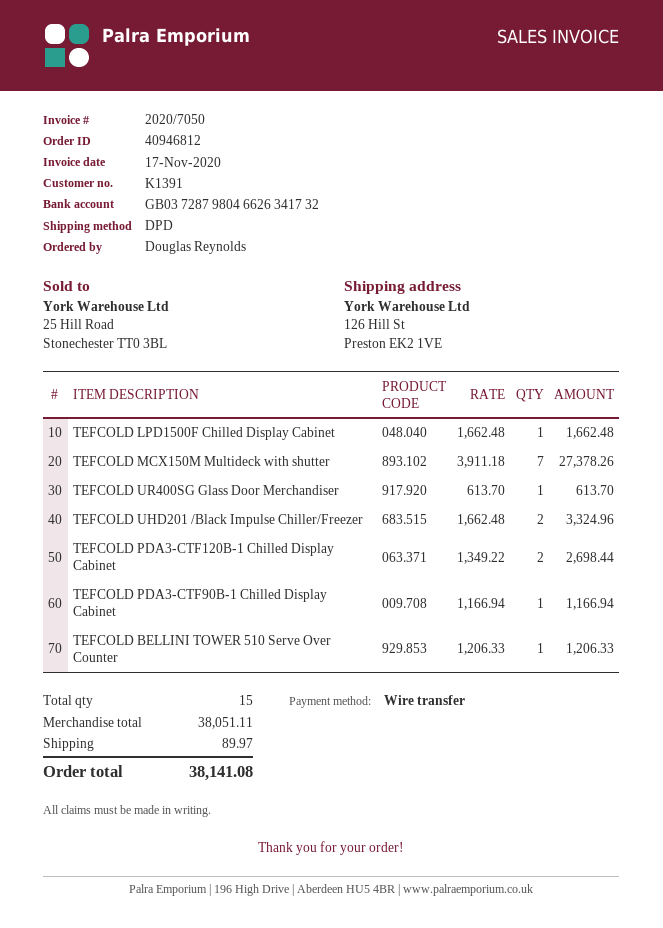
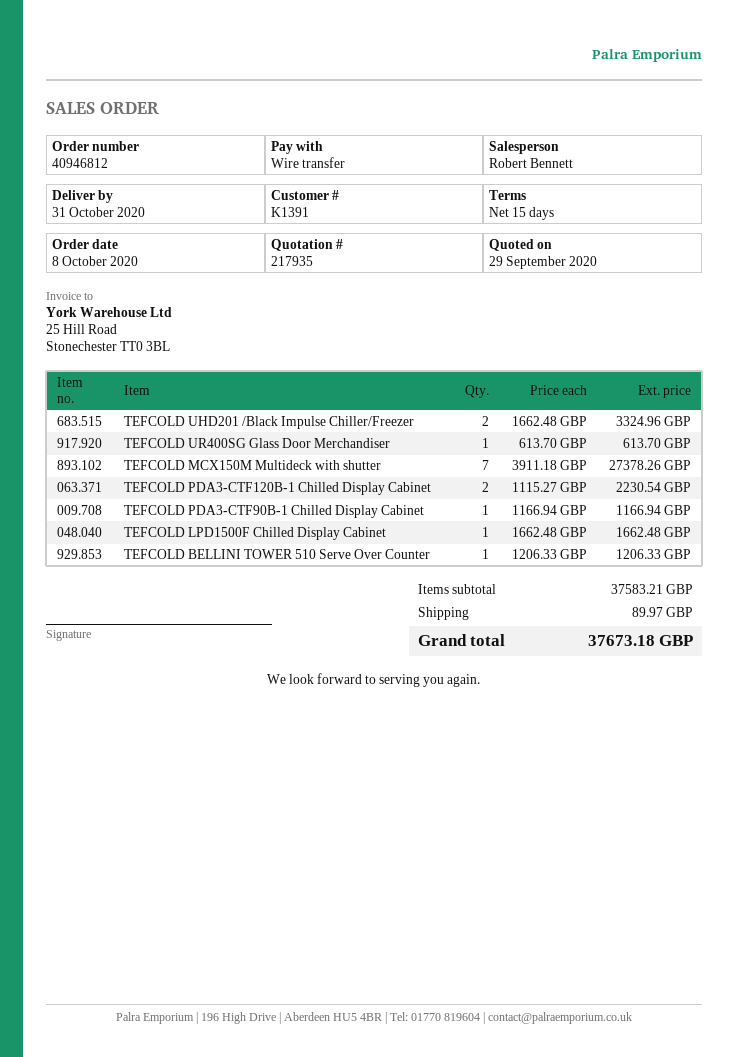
TEFCOLD PDA3-CTF120B-1 Chilled Display Cabinet: 2 x 1349.22 = 2698.44 -> 2 x 1115.27 = 2230.54
subtotal: 38051.11 -> 37583.21
total: 38141.08 -> 37673.18

